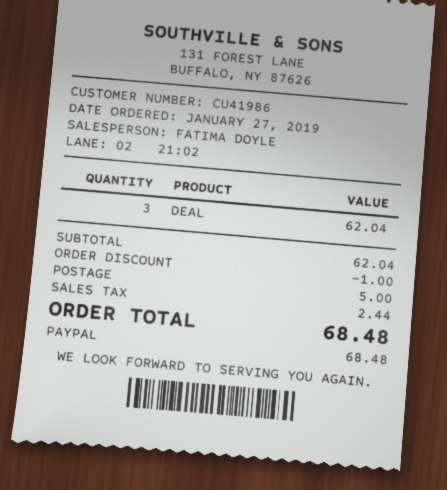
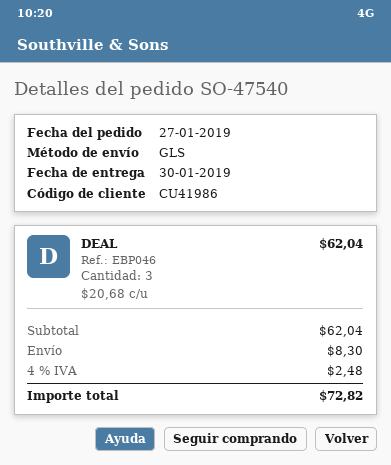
discount: 1.00 -> none
shipping: 5.00 -> 8.30
tax: 2.44 -> 2.48
total: 68.48 -> 72.82

